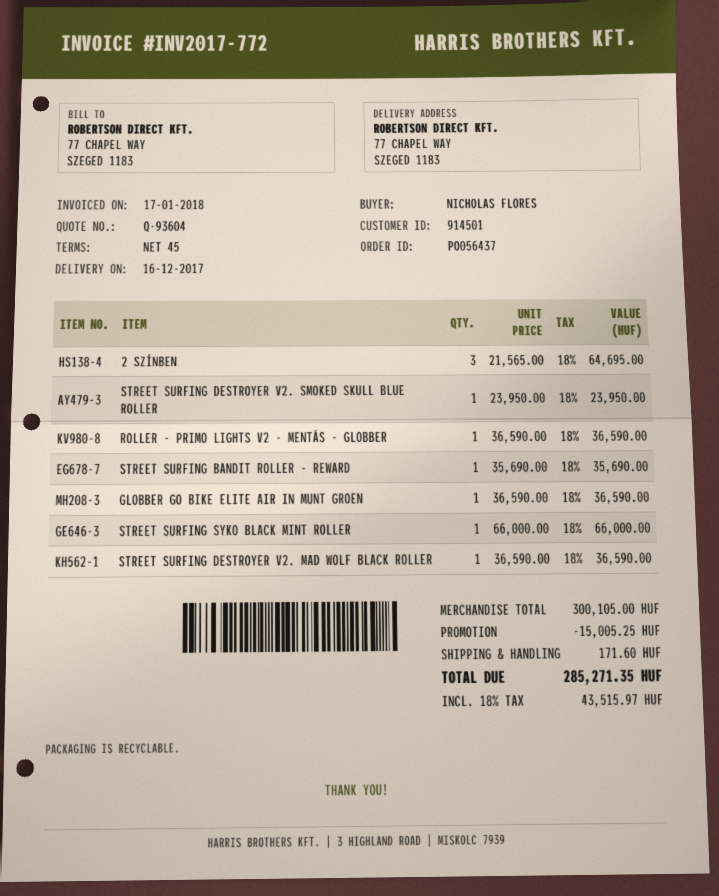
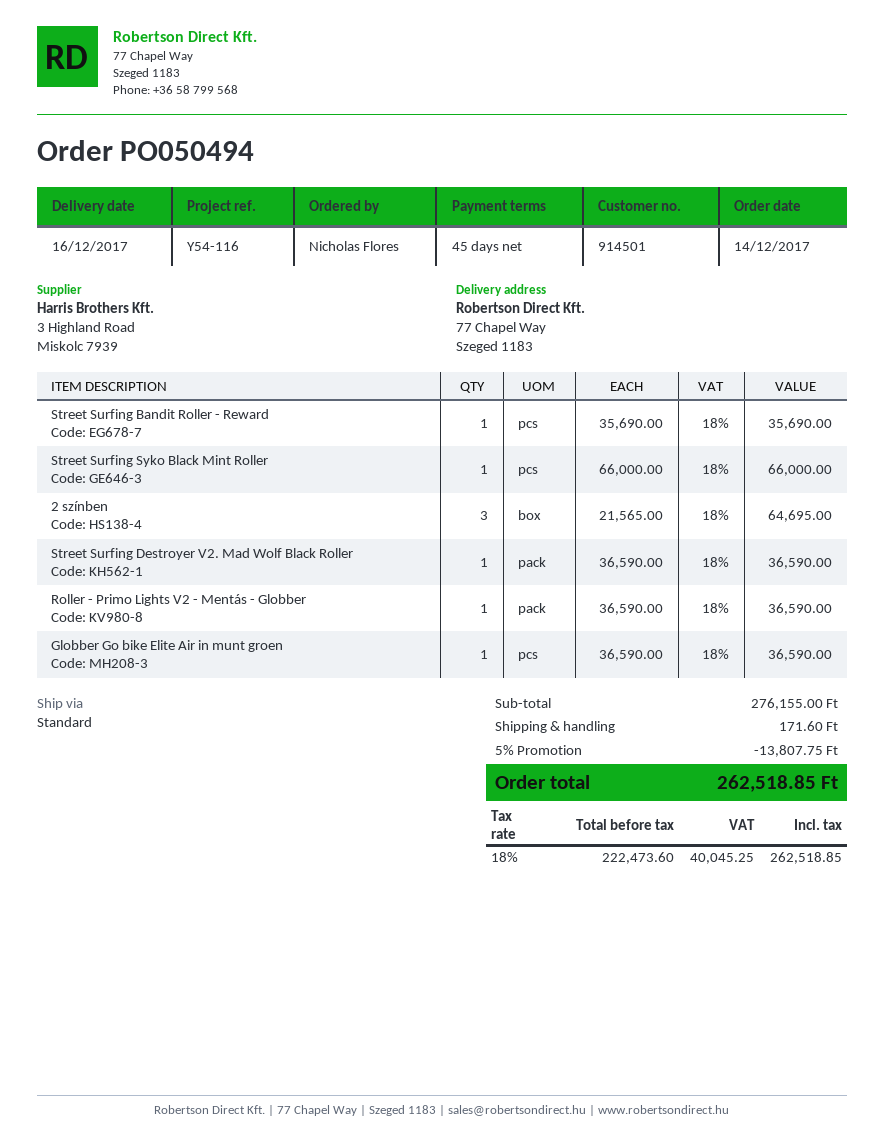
order number: PO056437 -> PO050494
STREET SURFING DESTROYER V2. SMOKED SKULL BLUE ROLLER: 1 x 23950.00 = 23950.00 -> none
subtotal: 300105.00 -> 276155.00
discount: 15005.25 -> 13807.75
tax: 18% = 43515.97 -> 18% = 40045.25
total: 285271.35 -> 262518.85

